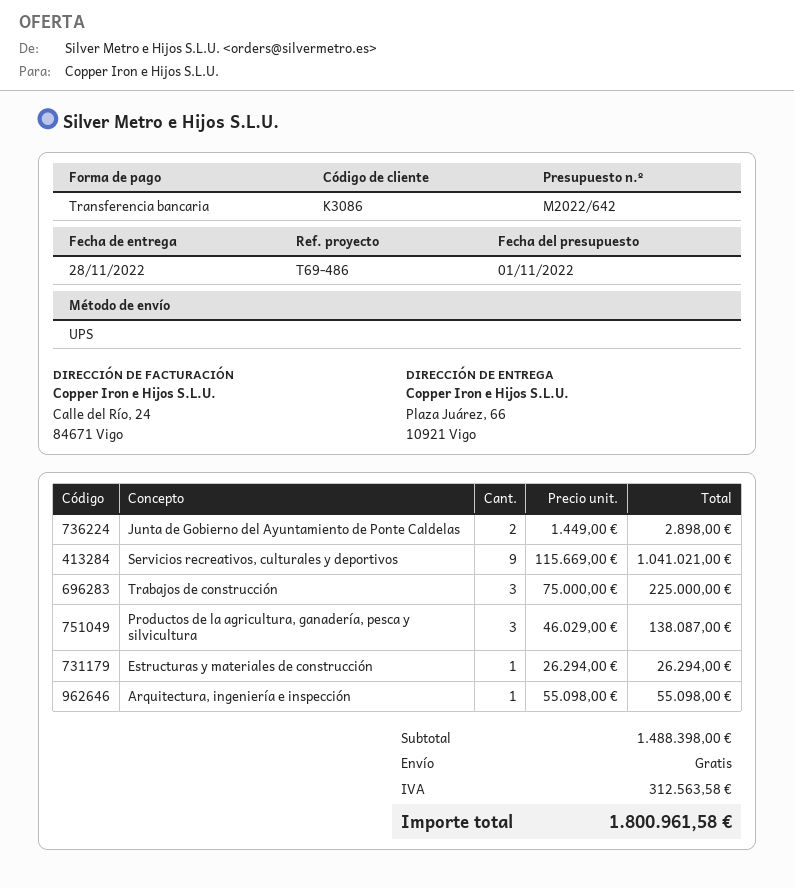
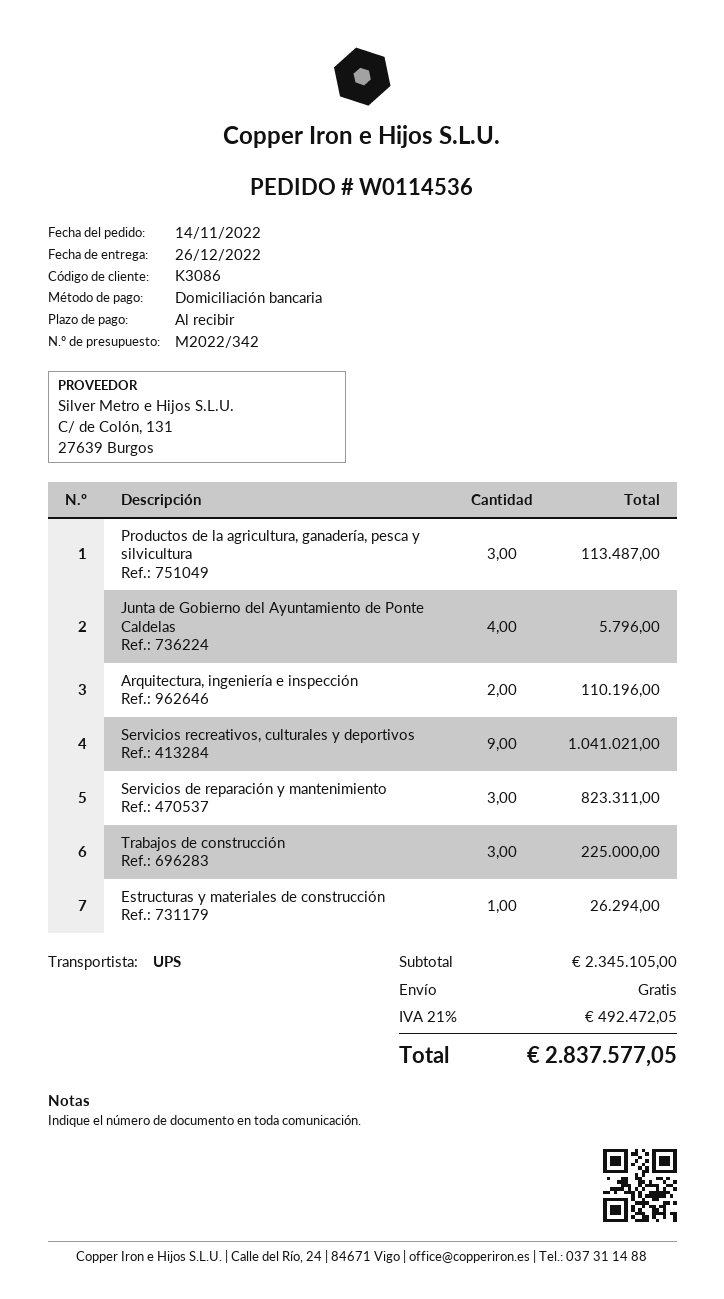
quote number: M2022/642 -> M2022/342
delivery date: 2022-11-28 -> 2022-12-26
payment method: bank transfer -> direct debit
Junta de Gobierno del Ayuntamiento de Ponte Caldelas: 2 for 2898.00 -> 4 for 5796.00
Productos de la agricultura, ganadería, pesca y silvicultura: 3 for 138087.00 -> 3 for 113487.00
Arquitectura, ingeniería e inspección: 1 for 55098.00 -> 2 for 110196.00
Servicios de reparación y mantenimiento: none -> 3 for 823311.00
subtotal: 1488398.00 -> 2345105.00
tax: 312563.58 -> 492472.05
total: 1800961.58 -> 2837577.05

